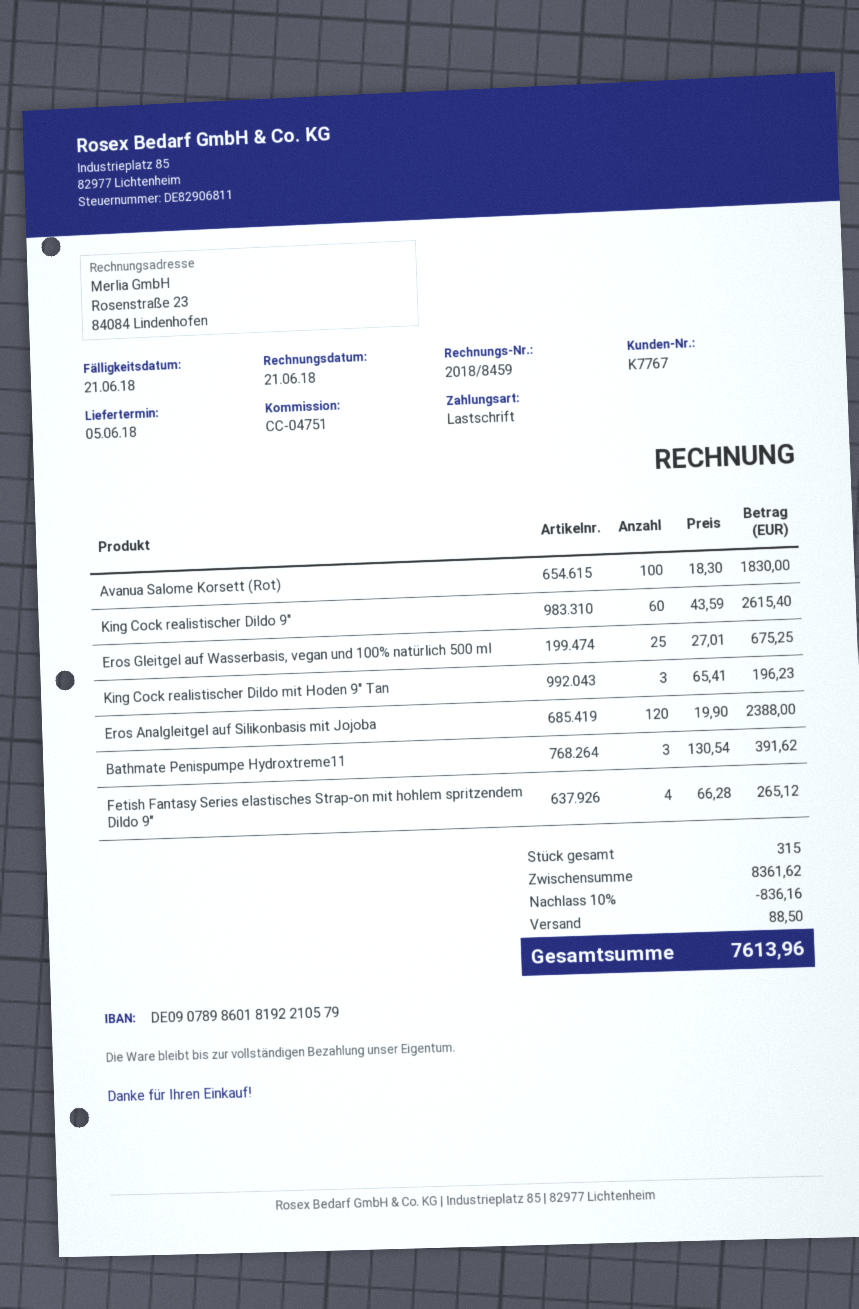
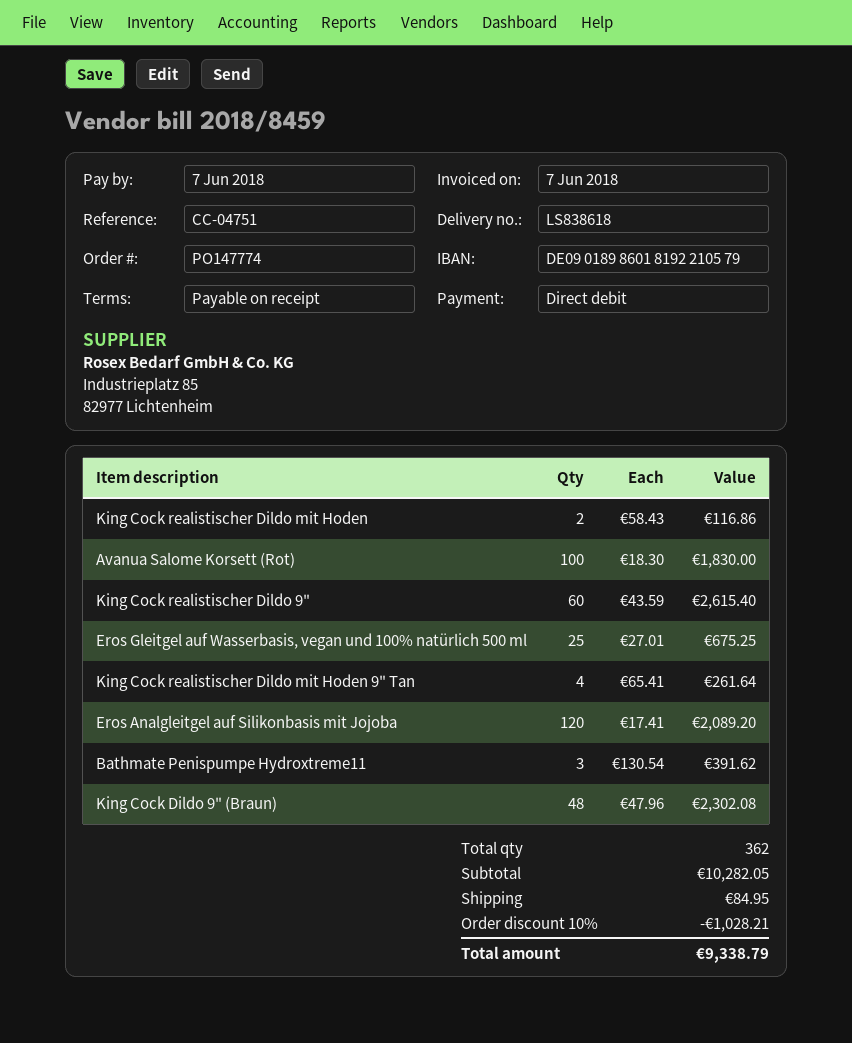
invoice date: 2018-06-21 -> 2018-06-07
due date: 2018-06-21 -> 2018-06-07
bank account: DE09078986018192210579 -> DE09018986018192210579
King Cock realistischer Dildo mit Hoden 9" Tan: 3 x 65.41 = 196.23 -> 4 x 65.41 = 261.64
Eros Analgleitgel auf Silikonbasis mit Jojoba: 120 x 19.90 = 2388.00 -> 120 x 17.41 = 2089.20
Fetish Fantasy Series elastisches Strap-on mit hohlem spritzendem Dildo 9": 4 x 66.28 = 265.12 -> none
King Cock realistischer Dildo mit Hoden: none -> 2 x 58.43 = 116.86
King Cock Dildo 9" (Braun): none -> 48 x 47.96 = 2302.08
total quantity: 315 -> 362
subtotal: 8361.62 -> 10282.05
discount: 10% = 836.16 -> 10% = 1028.21
shipping: 88.50 -> 84.95
total: 7613.96 -> 9338.79

